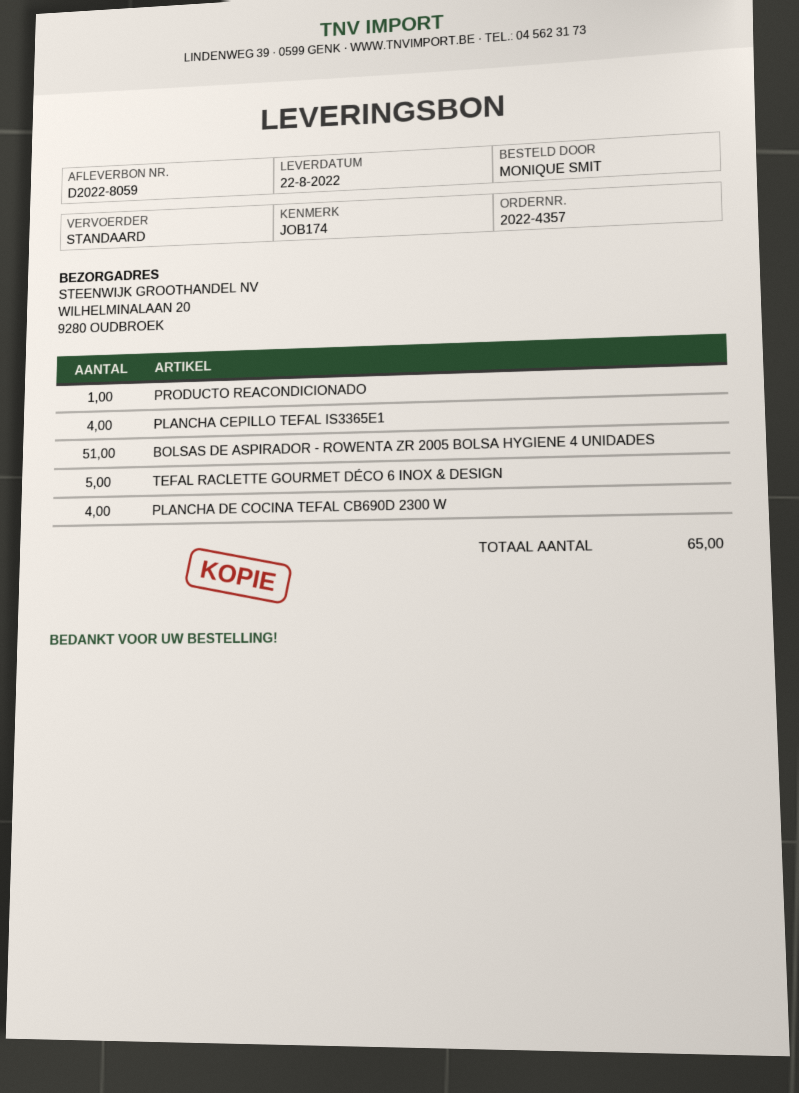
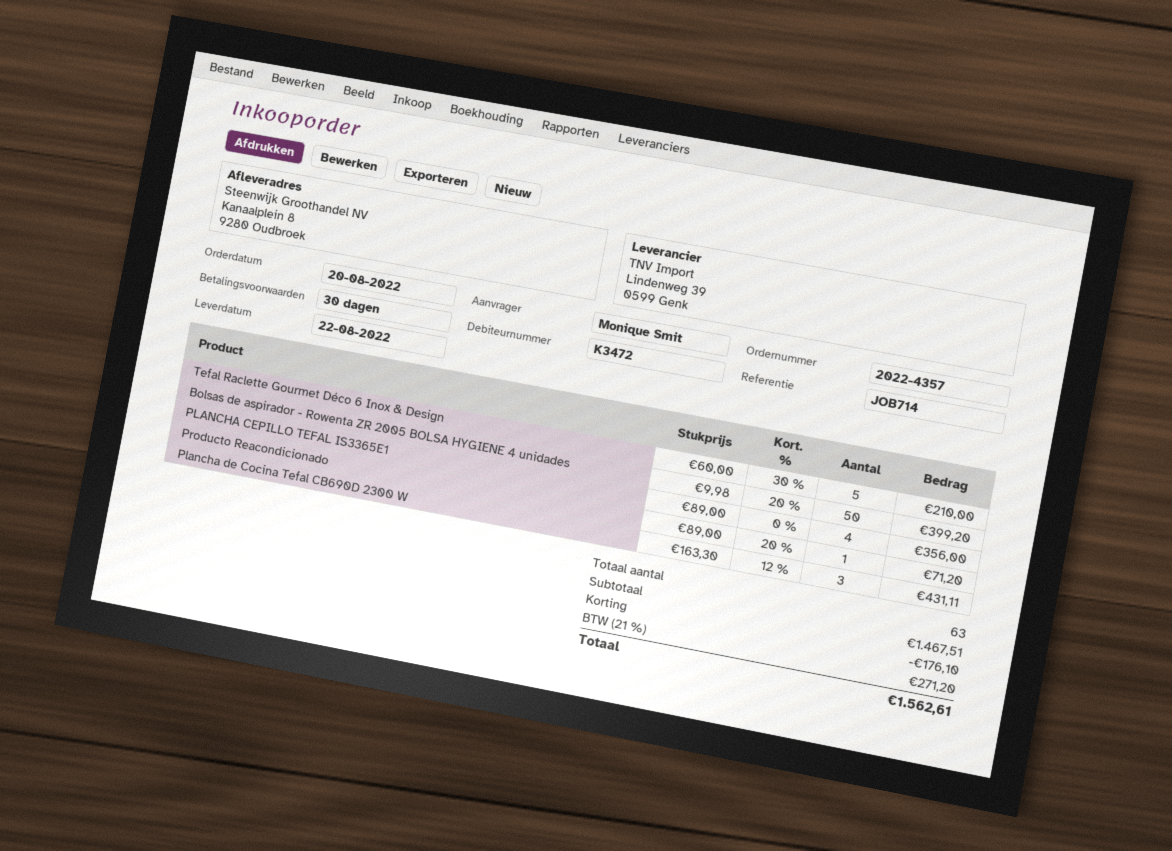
reference: JOB174 -> JOB714
ship to: WILHELMINALAAN 20, 9280 OUDBROEK -> Kanaalplein 8, 9280 Oudbroek
BOLSAS DE ASPIRADOR - ROWENTA ZR 2005 BOLSA HYGIENE 4 UNIDADES: 51 -> 50
PLANCHA DE COCINA TEFAL CB690D 2300 W: 4 -> 3
total quantity: 65 -> 63

